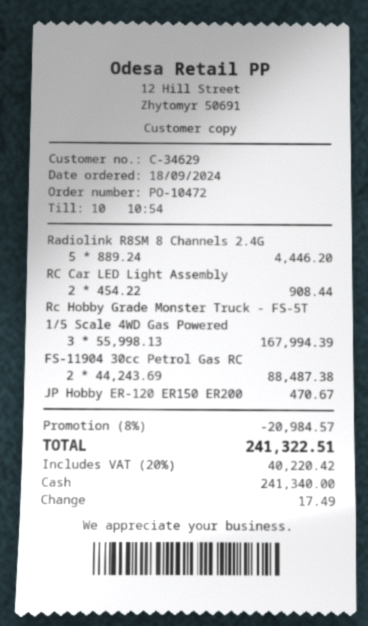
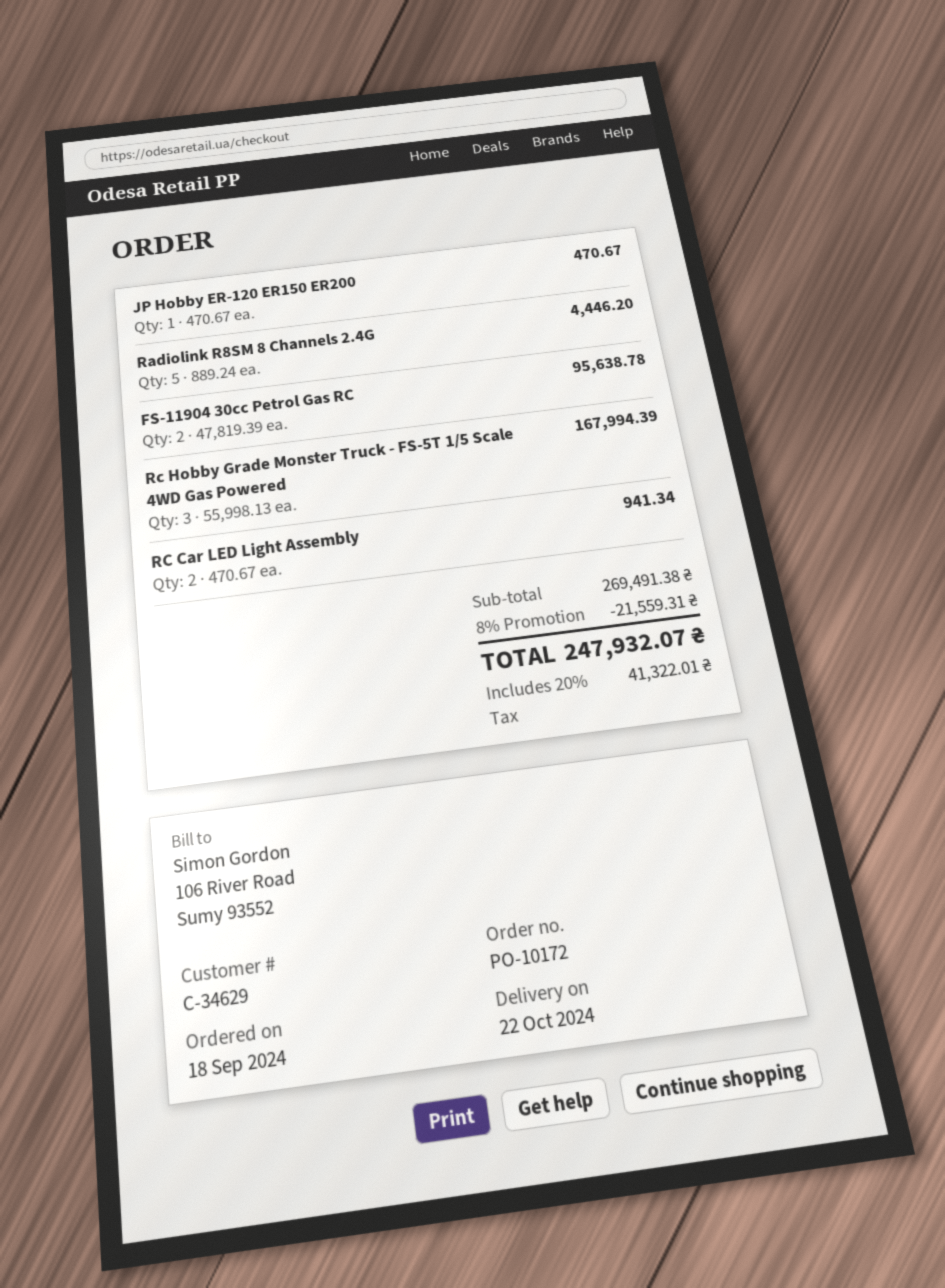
order number: PO-10472 -> PO-10172
RC Car LED Light Assembly: 2 x 454.22 = 908.44 -> 2 x 470.67 = 941.34
FS‑11904 30cc Petrol Gas RC: 2 x 44243.69 = 88487.38 -> 2 x 47819.39 = 95638.78
discount: 8% = 20984.57 -> 8% = 21559.31
tax: 20% = 40220.42 -> 20% = 41322.01
total: 241322.51 -> 247932.07

